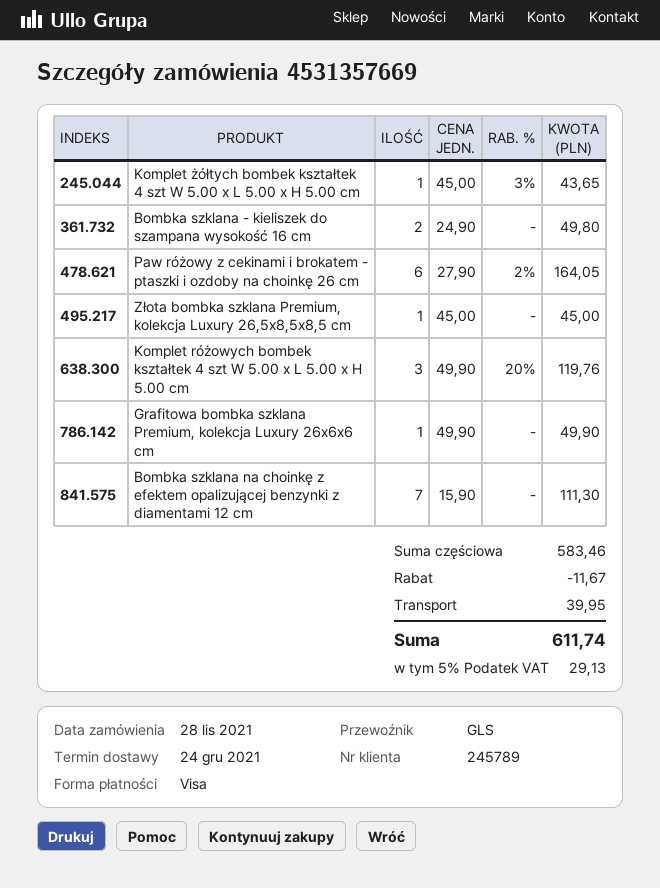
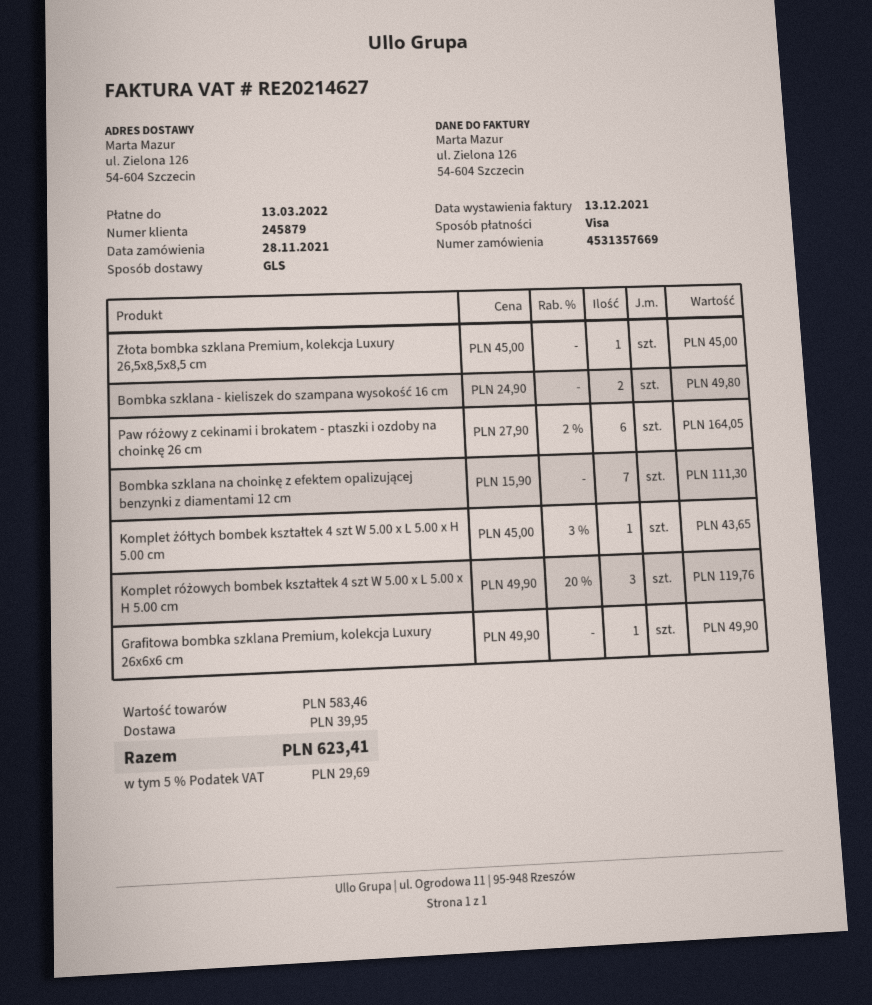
customer number: 245789 -> 245879
discount: 11.67 -> none
tax: 5% = 29.13 -> 5% = 29.69
total: 611.74 -> 623.41

